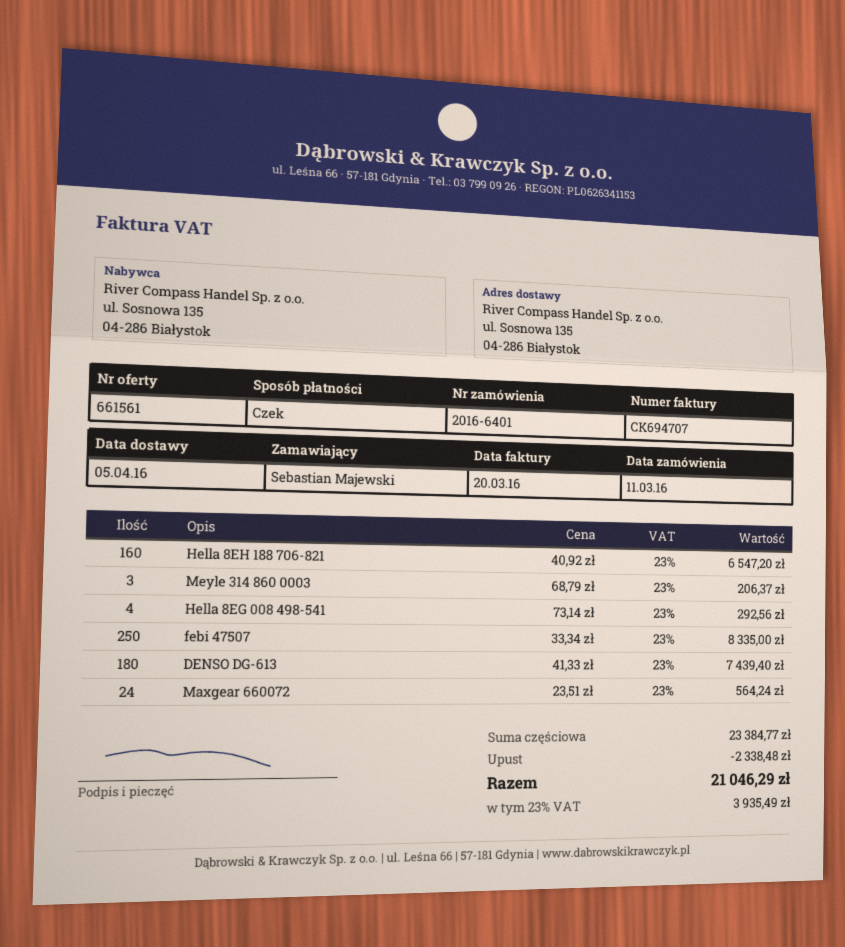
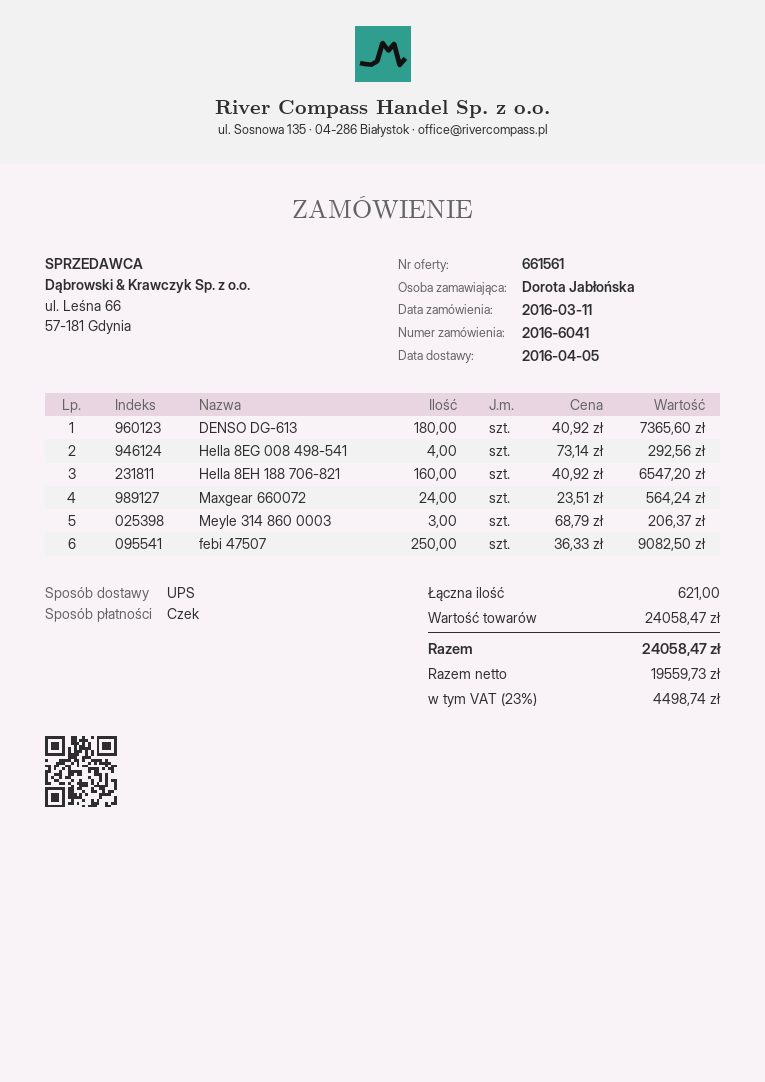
order number: 2016-6401 -> 2016-6041
ordered by: Sebastian Majewski -> Dorota Jabłońska
febi 47507: 250 x 33.34 = 8335.00 -> 250 x 36.33 = 9082.50
DENSO DG-613: 180 x 41.33 = 7439.40 -> 180 x 40.92 = 7365.60
subtotal: 23384.77 -> 24058.47
discount: 2338.48 -> none
tax: 23% = 3935.49 -> 23% = 4498.74
total: 21046.29 -> 24058.47

